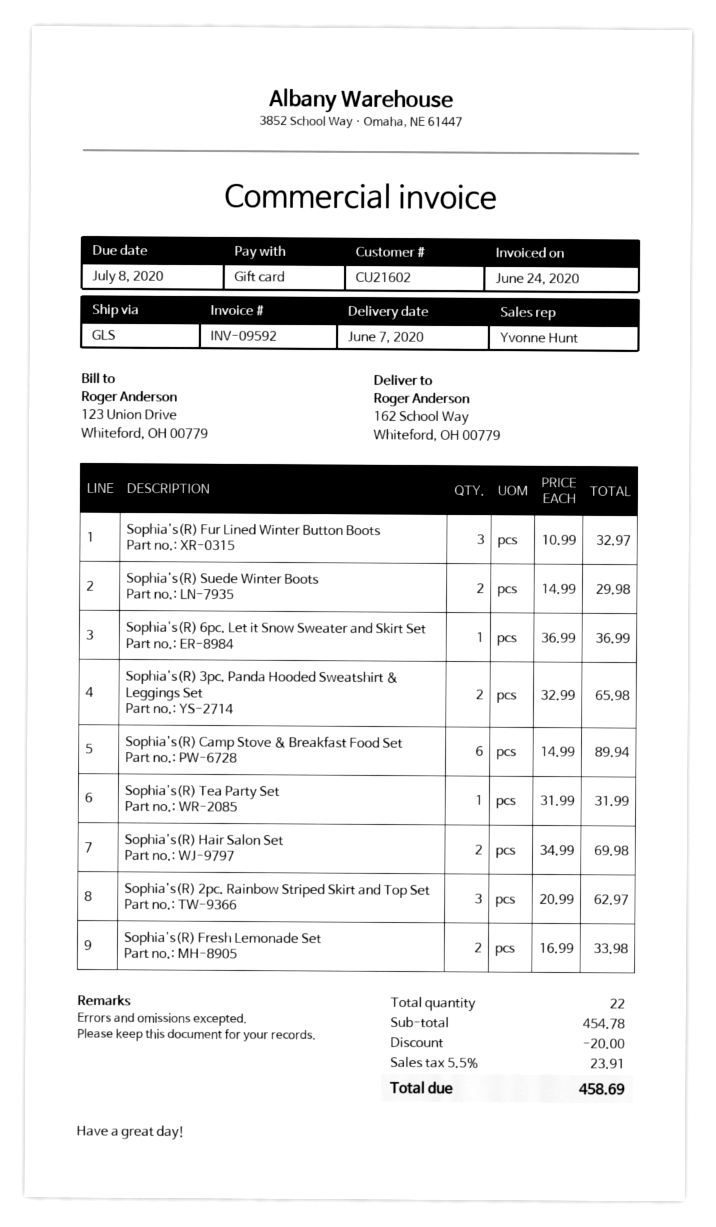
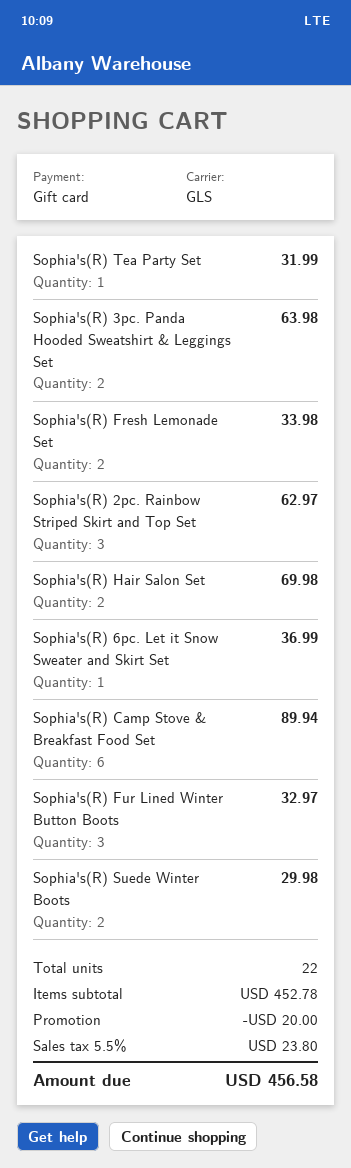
Sophia's(R) 3pc. Panda Hooded Sweatshirt & Leggings Set: 2 for 65.98 -> 2 for 63.98
subtotal: 454.78 -> 452.78
tax: 5.5% = 23.91 -> 5.5% = 23.80
total: 458.69 -> 456.58

